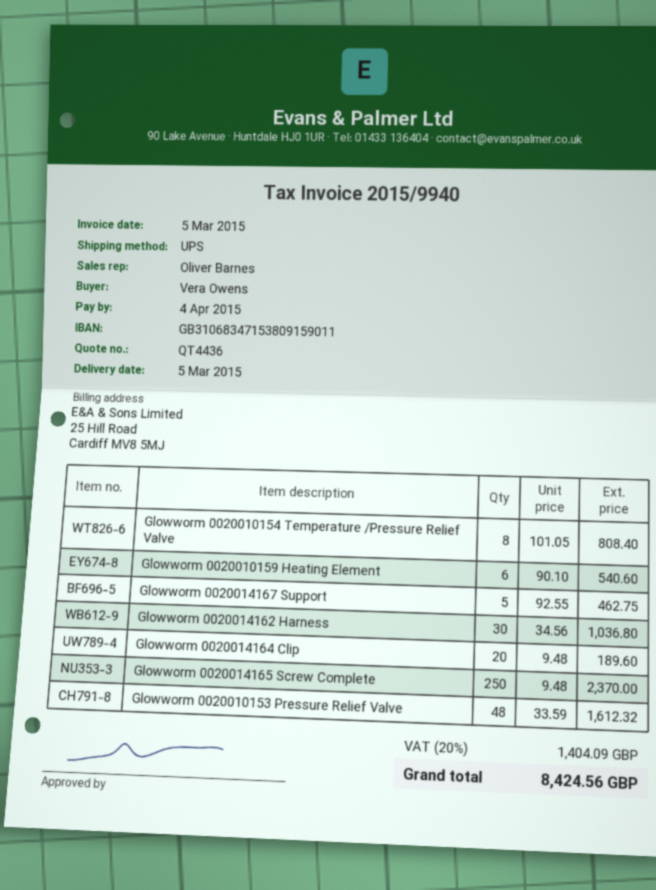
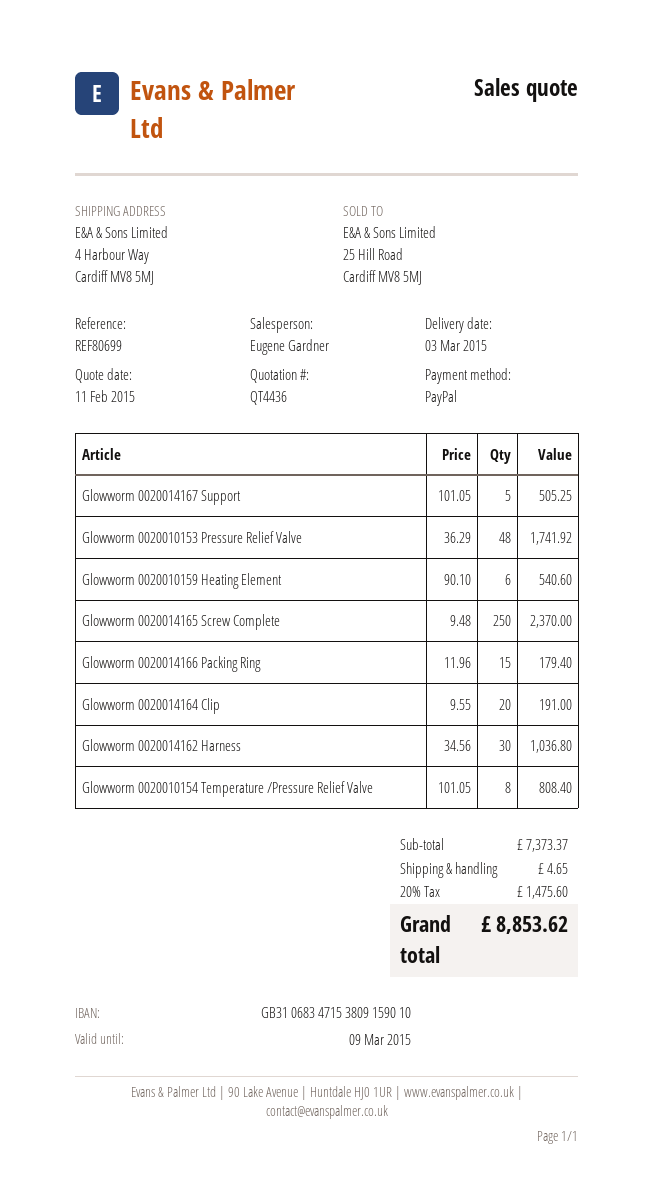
delivery date: 2015-03-05 -> 2015-03-03
sales rep: Oliver Barnes -> Eugene Gardner
bank account: GB31068347153809159011 -> GB31068347153809159010
Glowworm 0020014167 Support: 5 x 92.55 = 462.75 -> 5 x 101.05 = 505.25
Glowworm 0020014164 Clip: 20 x 9.48 = 189.60 -> 20 x 9.55 = 191.00
Glowworm 0020010153 Pressure Relief Valve: 48 x 33.59 = 1612.32 -> 48 x 36.29 = 1741.92
Glowworm 0020014166 Packing Ring: none -> 15 x 11.96 = 179.40
shipping: none -> 4.65
tax: 20% = 1404.09 -> 20% = 1475.60
total: 8424.56 -> 8853.62

